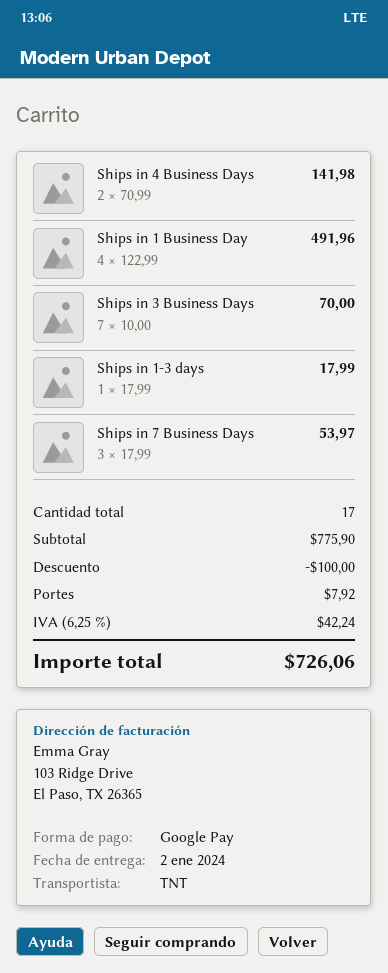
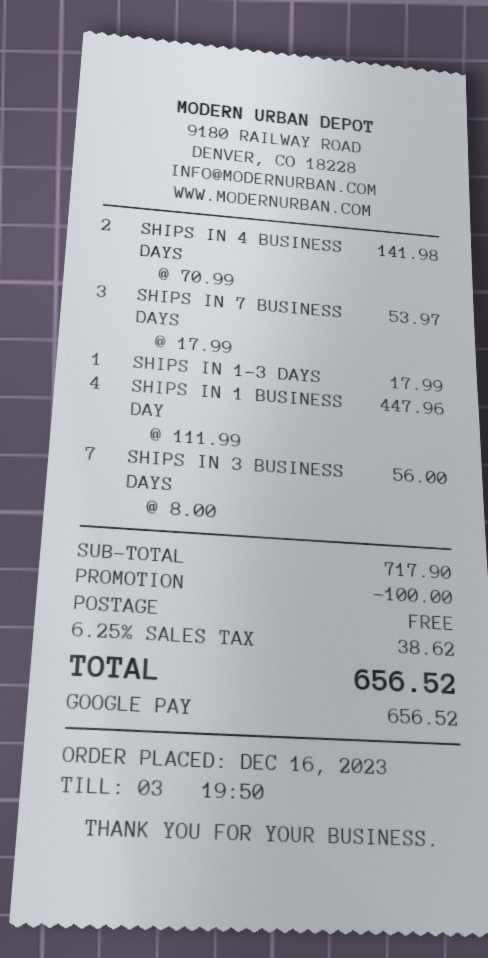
Ships in 1 Business Day: 4 x 122.99 = 491.96 -> 4 x 111.99 = 447.96
Ships in 3 Business Days: 7 x 10.00 = 70.00 -> 7 x 8.00 = 56.00
subtotal: 775.90 -> 717.90
shipping: 7.92 -> 0.00
tax: 6.25% = 42.24 -> 6.25% = 38.62
total: 726.06 -> 656.52

